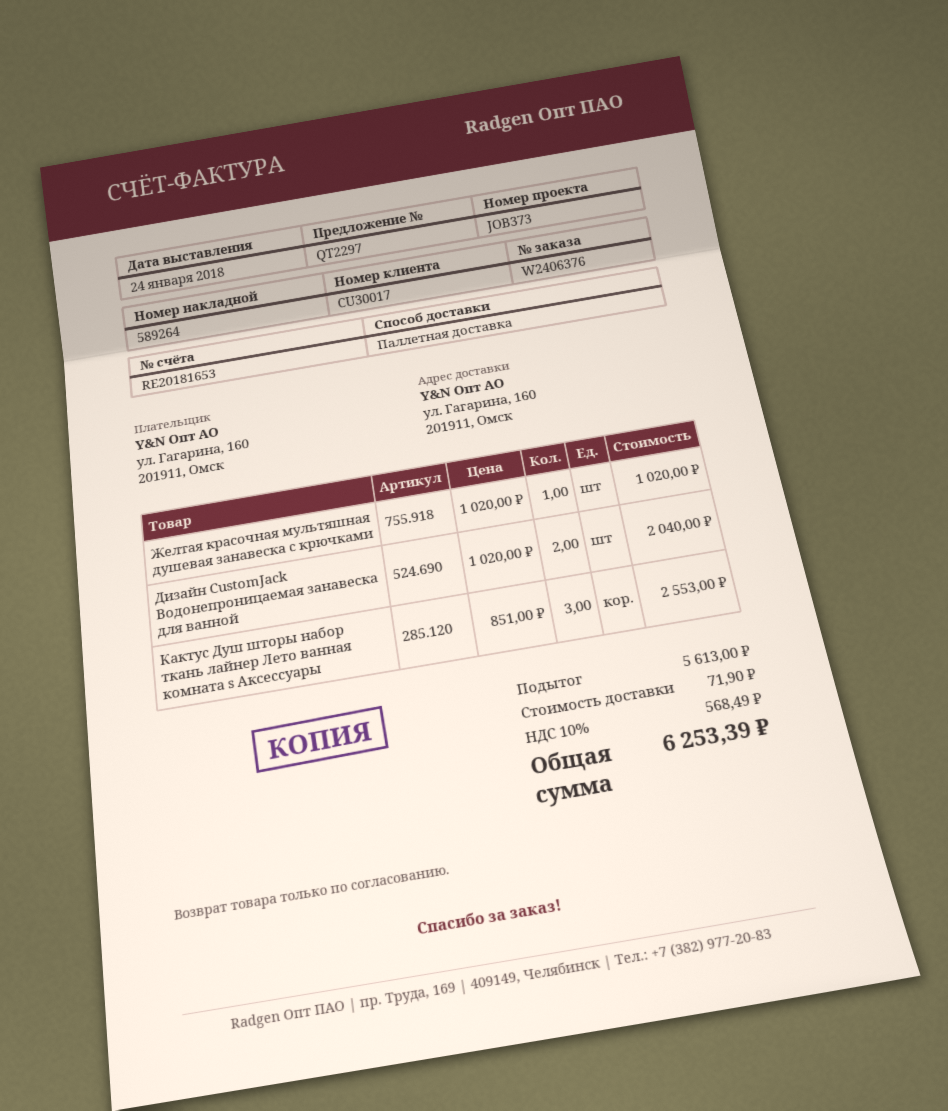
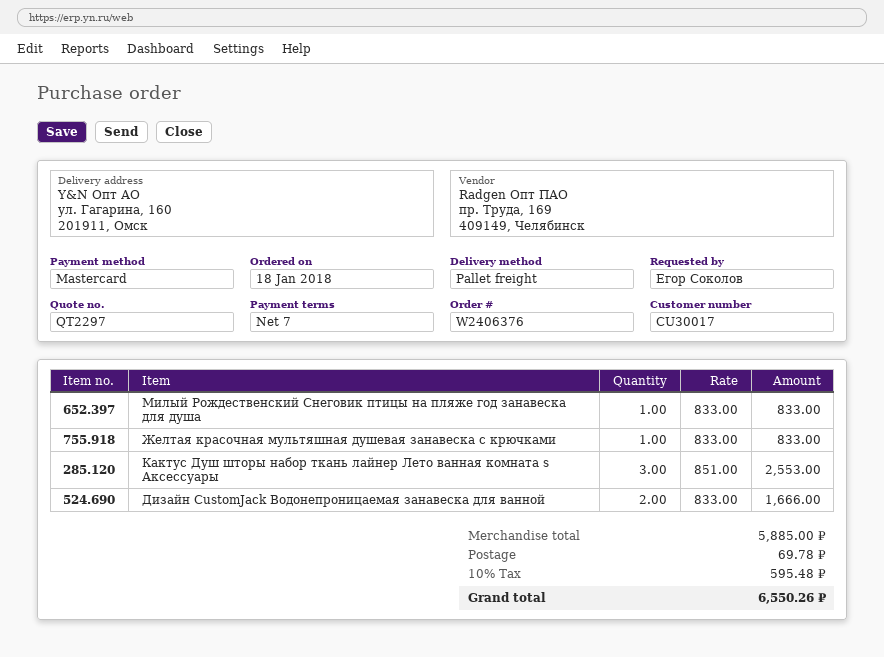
Желтая красочная мультяшная душевая занавеска с крючками: 1 x 1020.00 = 1020.00 -> 1 x 833.00 = 833.00
Дизайн CustomJack Водонепроницаемая занавеска для ванной: 2 x 1020.00 = 2040.00 -> 2 x 833.00 = 1666.00
Милый Рождественский Снеговик птицы на пляже год занавеска для душа: none -> 1 x 833.00 = 833.00
subtotal: 5613.00 -> 5885.00
shipping: 71.90 -> 69.78
tax: 10% = 568.49 -> 10% = 595.48
total: 6253.39 -> 6550.26

